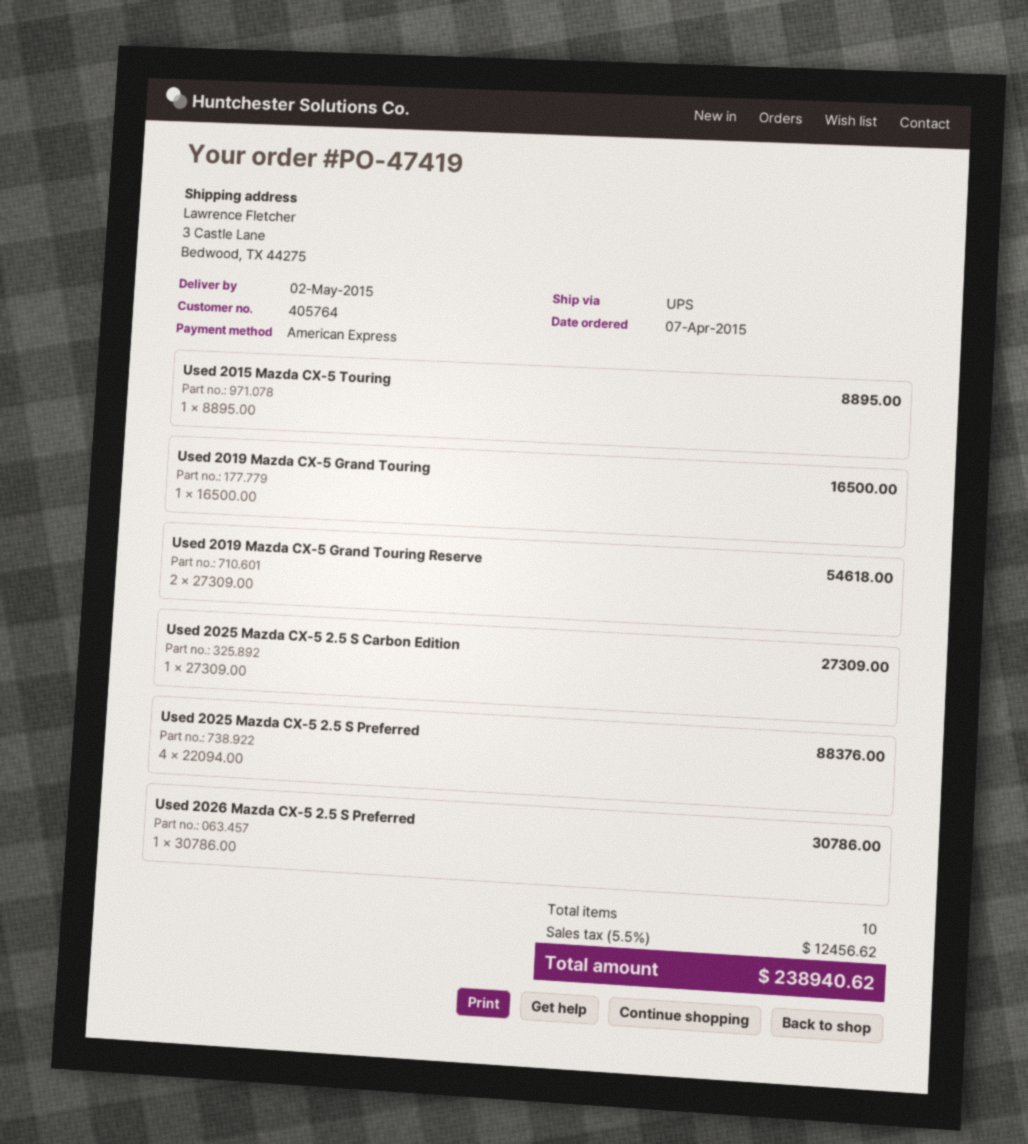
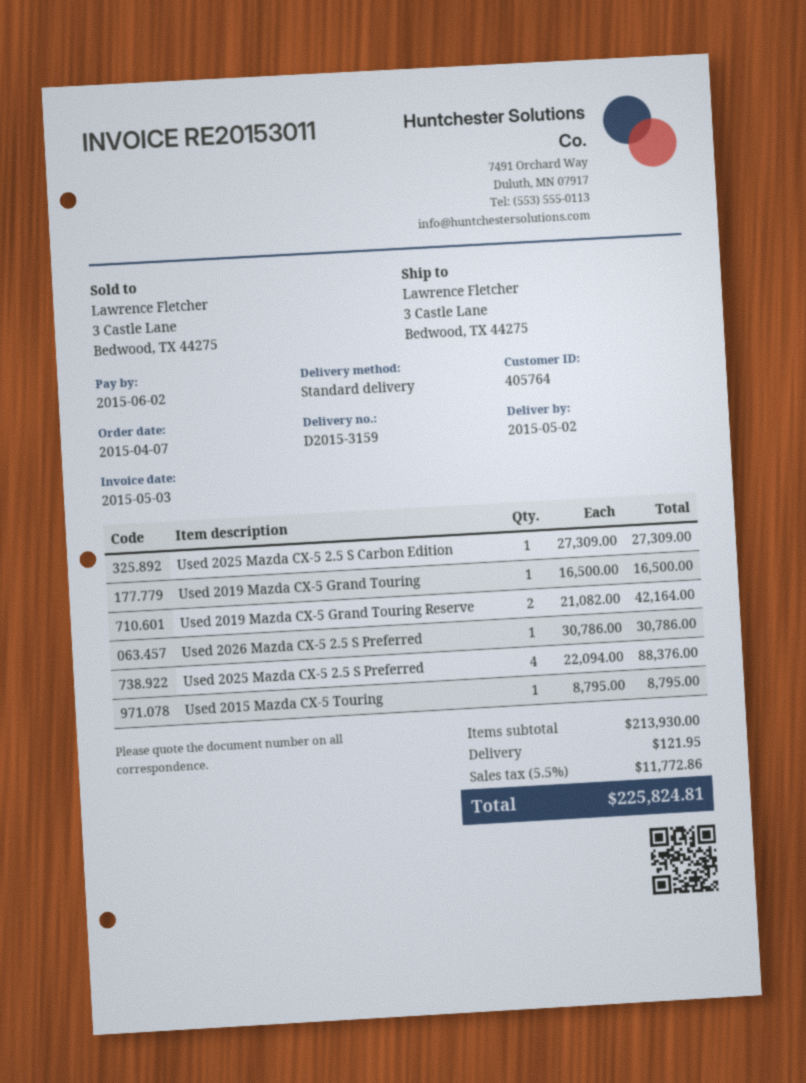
shipping method: UPS -> standard
Used 2015 Mazda CX-5 Touring: 1 x 8895.00 = 8895.00 -> 1 x 8795.00 = 8795.00
Used 2019 Mazda CX-5 Grand Touring Reserve: 2 x 27309.00 = 54618.00 -> 2 x 21082.00 = 42164.00
shipping: none -> 121.95
tax: 5.5% = 12456.62 -> 5.5% = 11772.86
total: 238940.62 -> 225824.81

